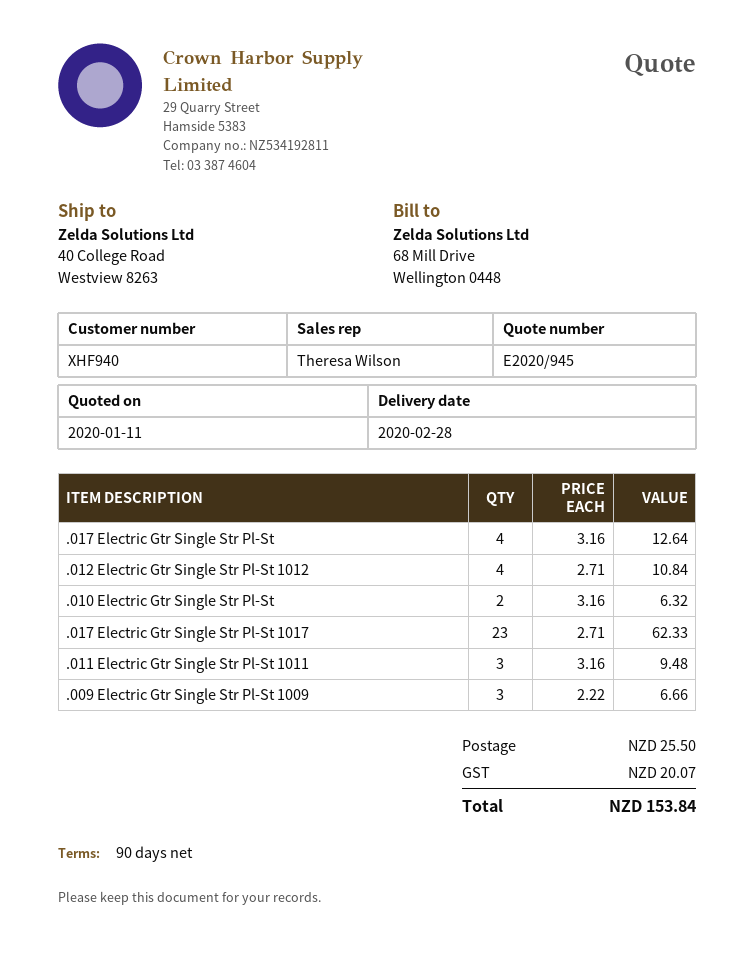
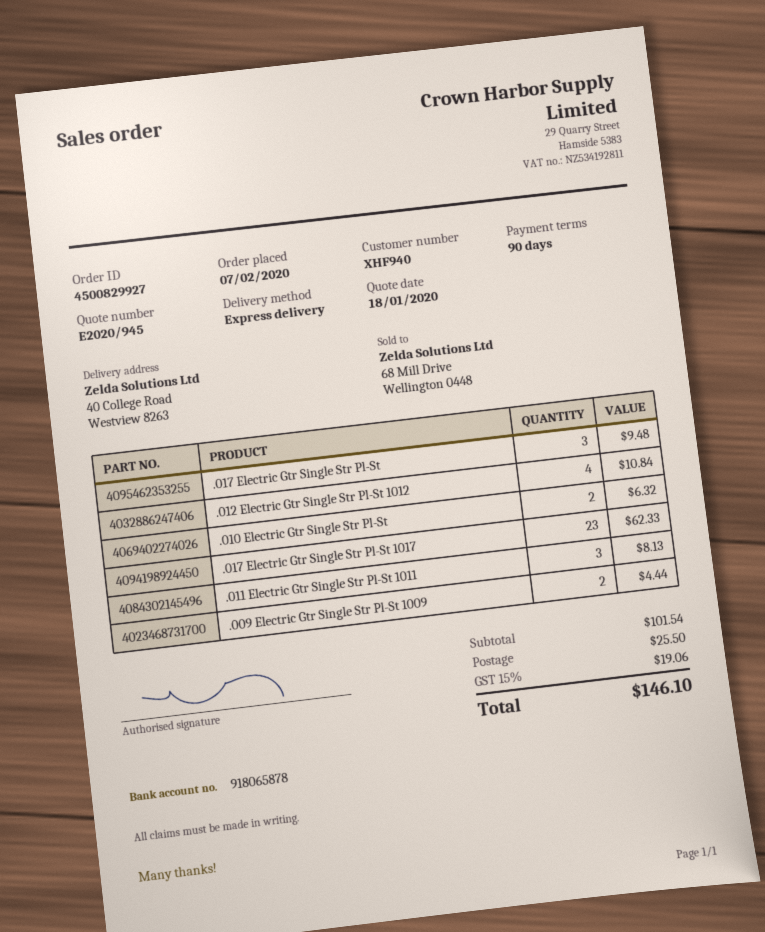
quote date: 2020-01-11 -> 2020-01-18
.017 Electric Gtr Single Str Pl-St: 4 for 12.64 -> 3 for 9.48
.011 Electric Gtr Single Str Pl-St 1011: 3 for 9.48 -> 3 for 8.13
.009 Electric Gtr Single Str Pl-St 1009: 3 for 6.66 -> 2 for 4.44
tax: 20.07 -> 19.06
total: 153.84 -> 146.10

